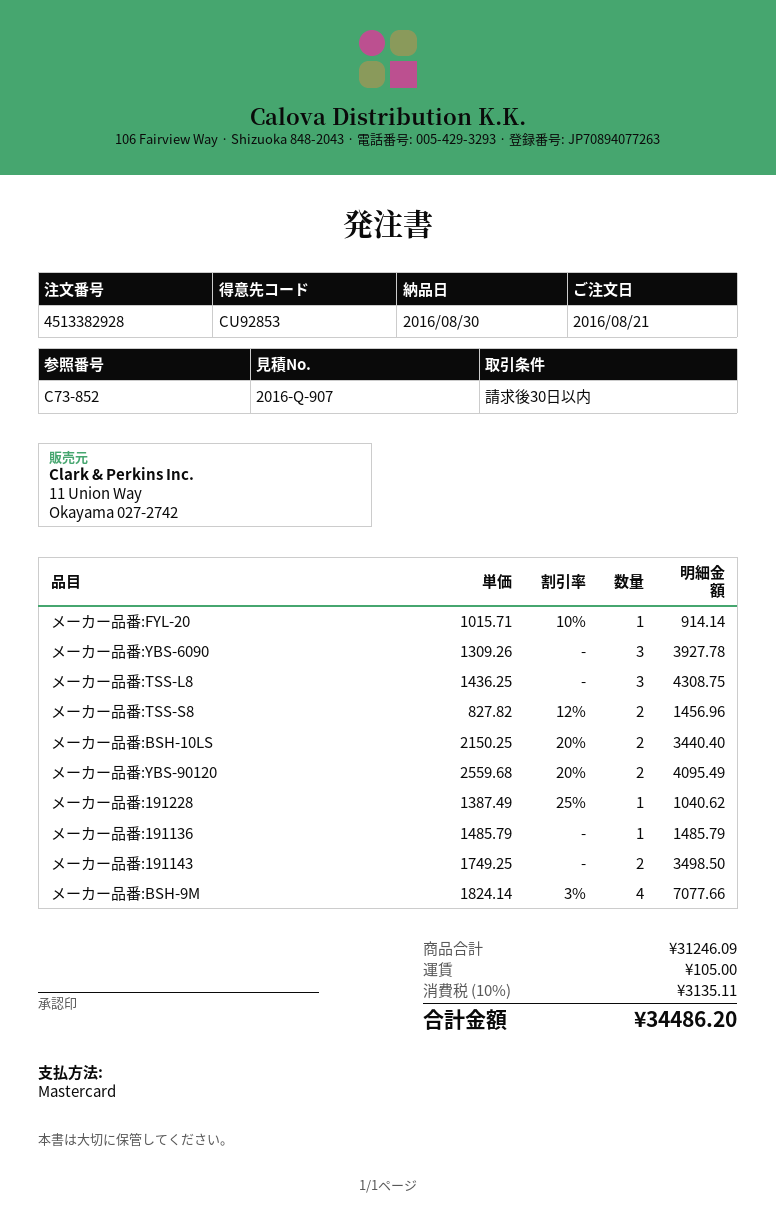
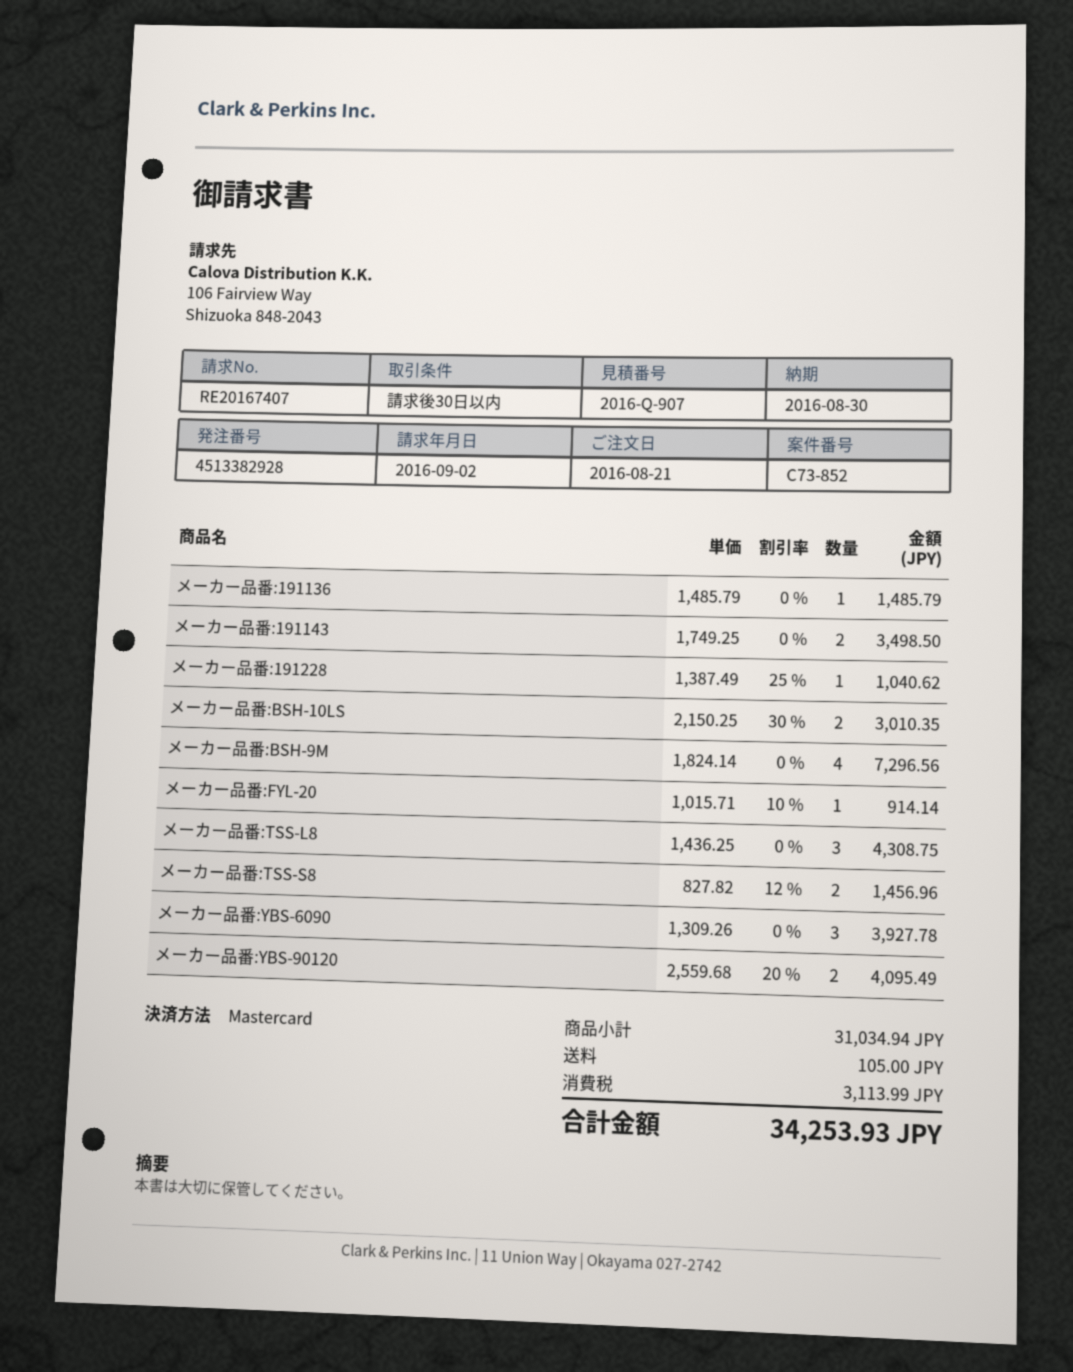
メーカー品番:BSH-10LS: 2 x 2150.25 - 20% = 3440.40 -> 2 x 2150.25 - 30% = 3010.35
メーカー品番:BSH-9M: 4 x 1824.14 - 3% = 7077.66 -> 4 x 1824.14 = 7296.56
subtotal: 31246.09 -> 31034.94
tax: 3135.11 -> 3113.99
total: 34486.20 -> 34253.93

